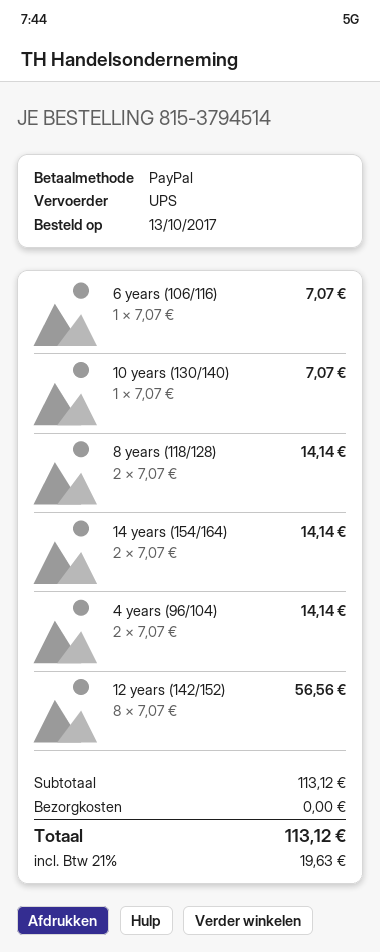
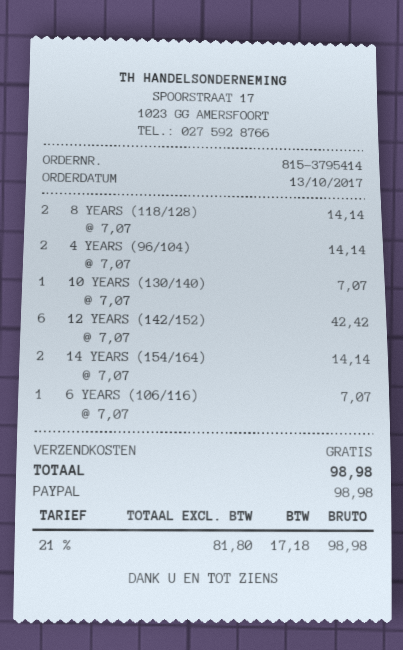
order number: 815-3794514 -> 815-3795414
12 years (142/152): 8 x 7.07 = 56.56 -> 6 x 7.07 = 42.42
tax: 21% = 19.63 -> 21% = 17.18
total: 113.12 -> 98.98

